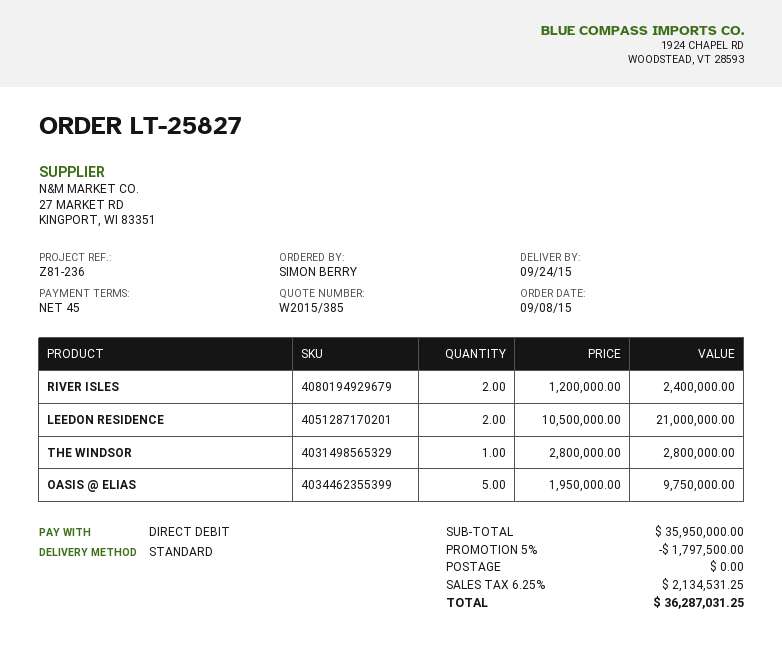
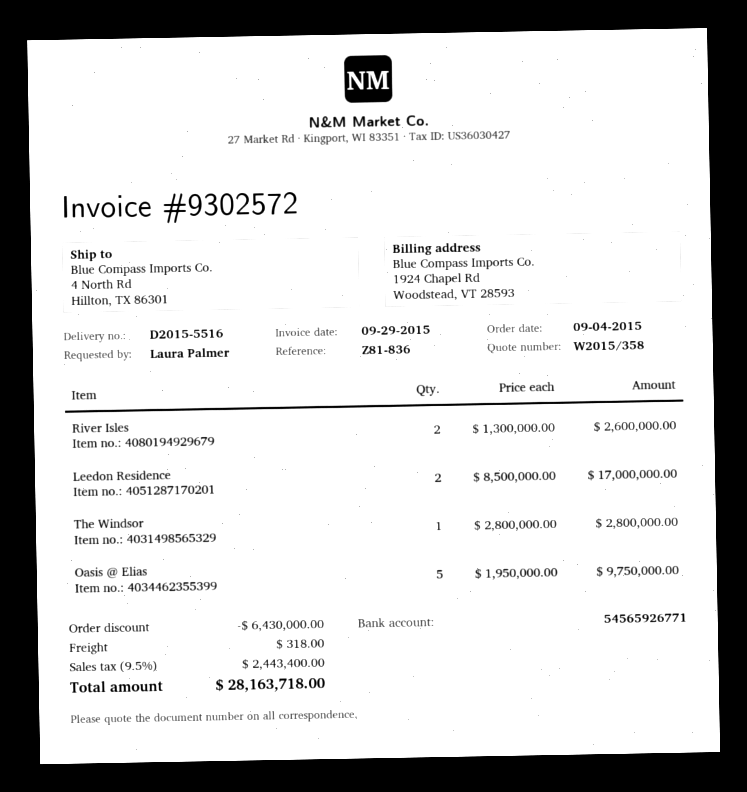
quote number: W2015/385 -> W2015/358
order date: 2015-09-08 -> 2015-09-04
reference: Z81-236 -> Z81-836
ordered by: SIMON BERRY -> Laura Palmer
RIVER ISLES: 2 x 1200000.00 = 2400000.00 -> 2 x 1300000.00 = 2600000.00
LEEDON RESIDENCE: 2 x 10500000.00 = 21000000.00 -> 2 x 8500000.00 = 17000000.00
discount: 1797500.00 -> 6430000.00
shipping: 0.00 -> 318.00
tax: 6.25% = 2134531.25 -> 9.5% = 2443400.00
total: 36287031.25 -> 28163718.00

